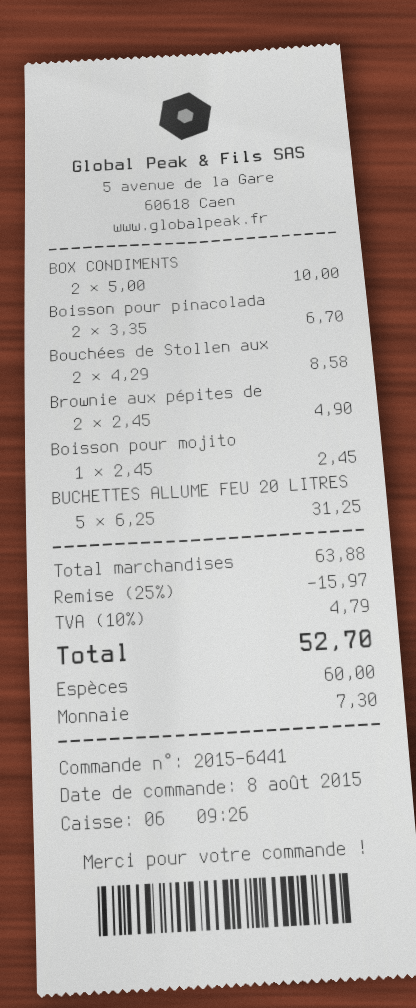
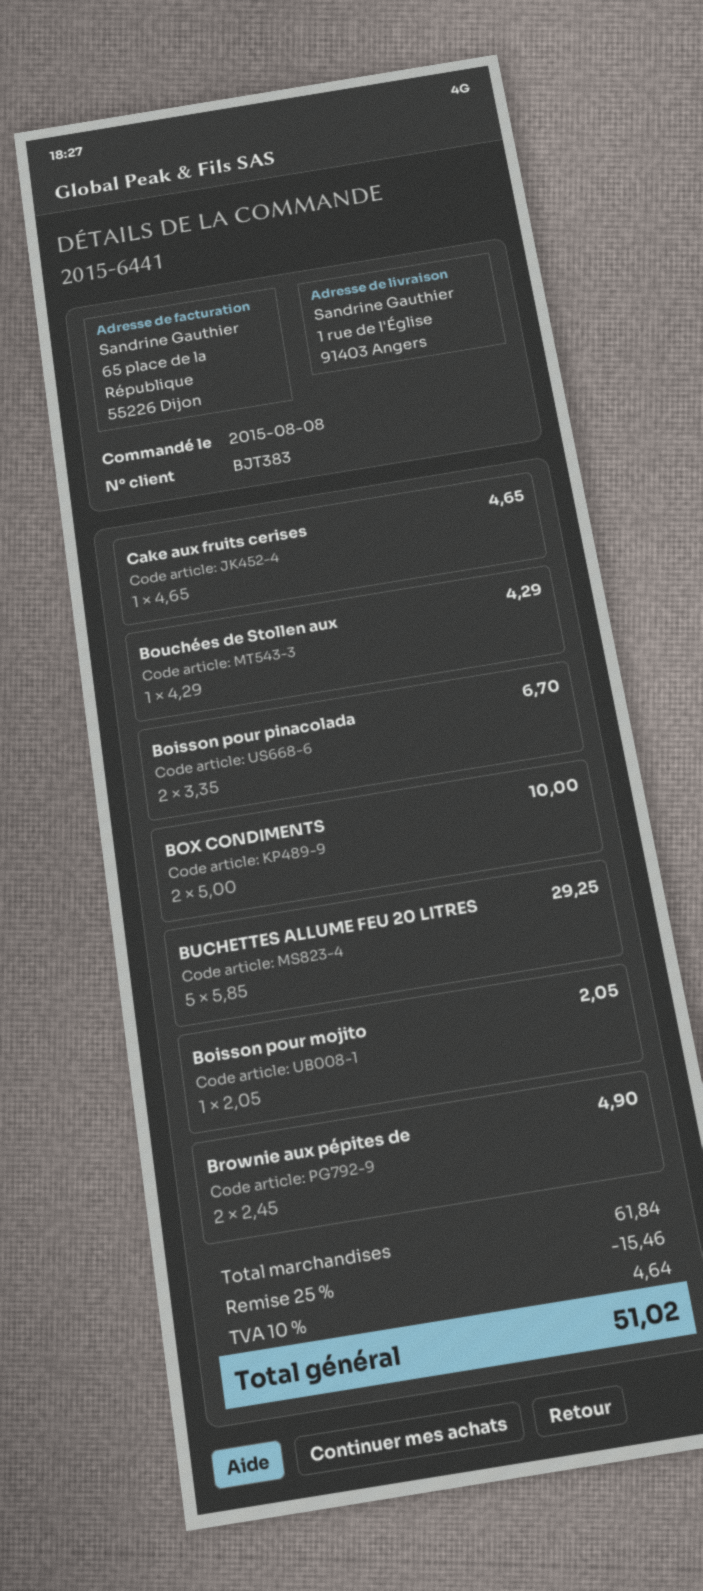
Bouchées de Stollen aux: 2 x 4.29 = 8.58 -> 1 x 4.29 = 4.29
Boisson pour mojito: 1 x 2.45 = 2.45 -> 1 x 2.05 = 2.05
BUCHETTES ALLUME FEU 20 LITRES: 5 x 6.25 = 31.25 -> 5 x 5.85 = 29.25
Cake aux fruits cerises: none -> 1 x 4.65 = 4.65
subtotal: 63.88 -> 61.84
discount: 25% = 15.97 -> 25% = 15.46
tax: 10% = 4.79 -> 10% = 4.64
total: 52.70 -> 51.02

